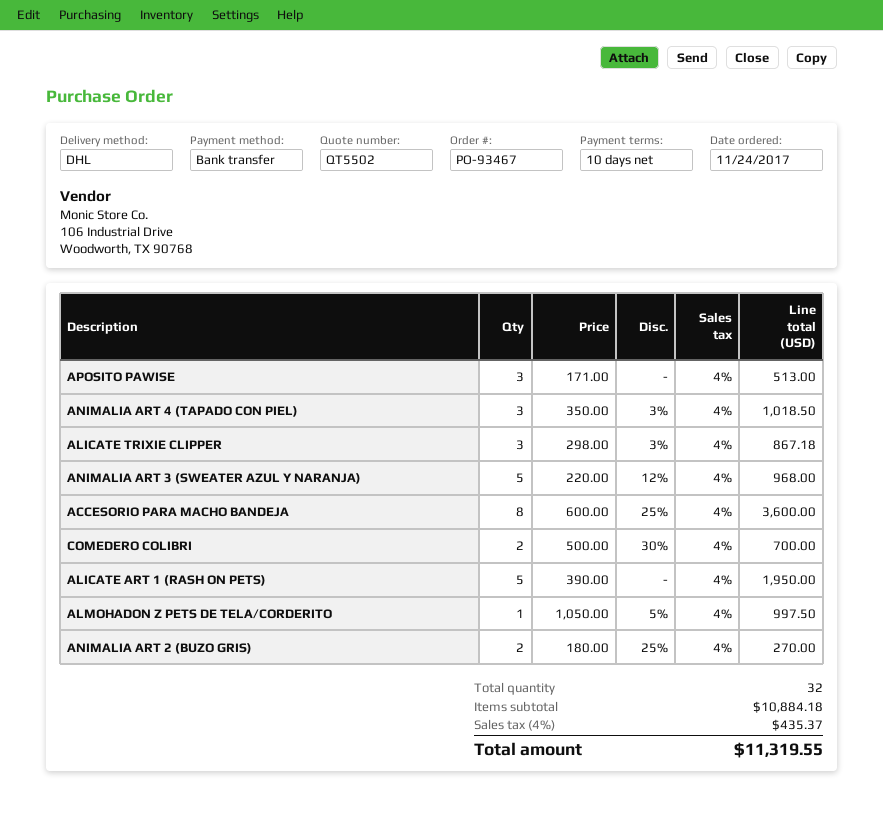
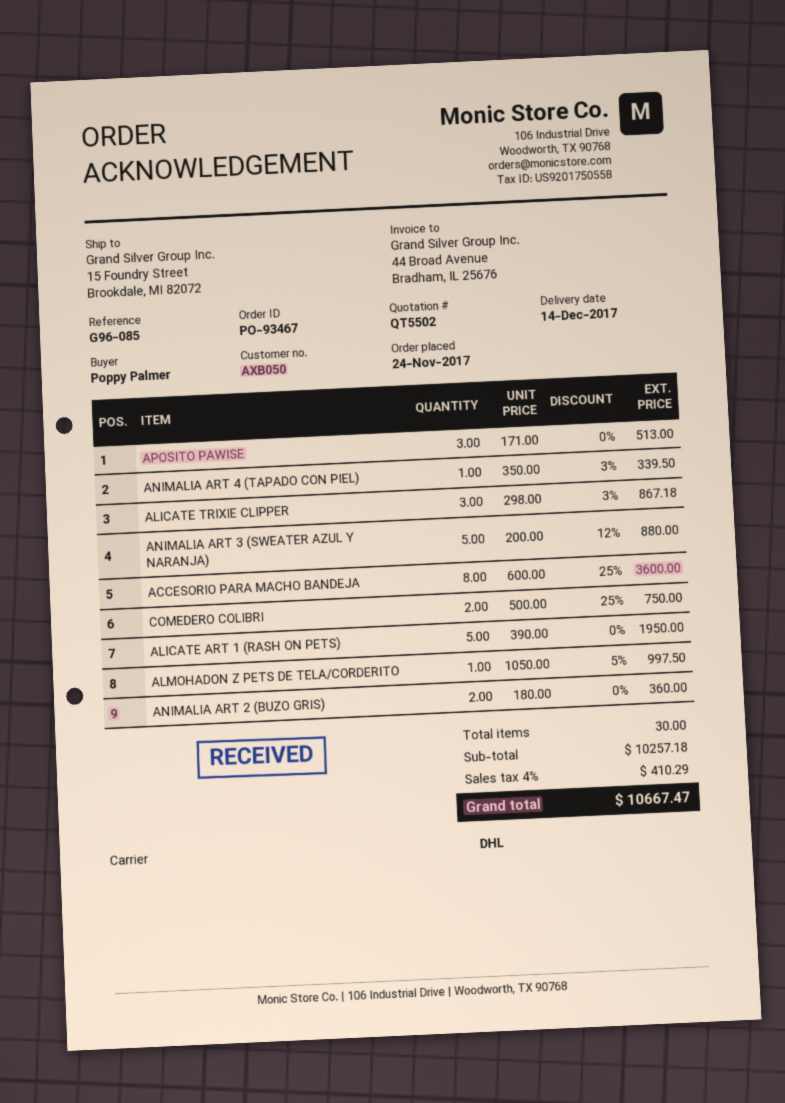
ANIMALIA ART 4 (TAPADO CON PIEL): 3 x 350.00 - 3% = 1018.50 -> 1 x 350.00 - 3% = 339.50
ANIMALIA ART 3 (SWEATER AZUL Y NARANJA): 5 x 220.00 - 12% = 968.00 -> 5 x 200.00 - 12% = 880.00
COMEDERO COLIBRI: 2 x 500.00 - 30% = 700.00 -> 2 x 500.00 - 25% = 750.00
ANIMALIA ART 2 (BUZO GRIS): 2 x 180.00 - 25% = 270.00 -> 2 x 180.00 = 360.00
total quantity: 32 -> 30
subtotal: 10884.18 -> 10257.18
tax: 4% = 435.37 -> 4% = 410.29
total: 11319.55 -> 10667.47

